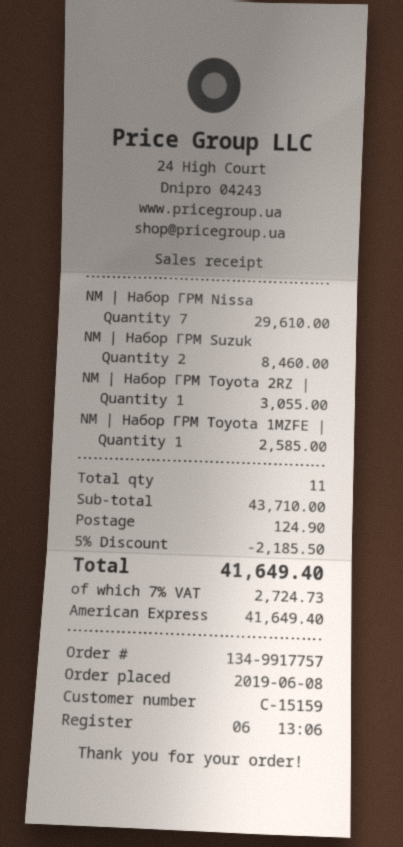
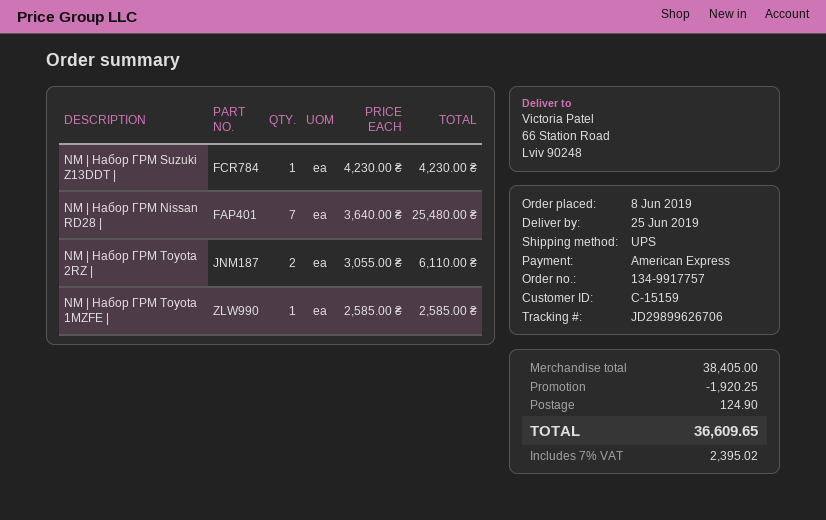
NM | Набор ГРМ Nissa: 7 for 29610.00 -> 7 for 25480.00
NM | Набор ГРМ Suzuk: 2 for 8460.00 -> 1 for 4230.00
NM | Набор ГРМ Toyota 2RZ |: 1 for 3055.00 -> 2 for 6110.00
subtotal: 43710.00 -> 38405.00
discount: 2185.50 -> 1920.25
tax: 7% = 2724.73 -> 7% = 2395.02
total: 41649.40 -> 36609.65

